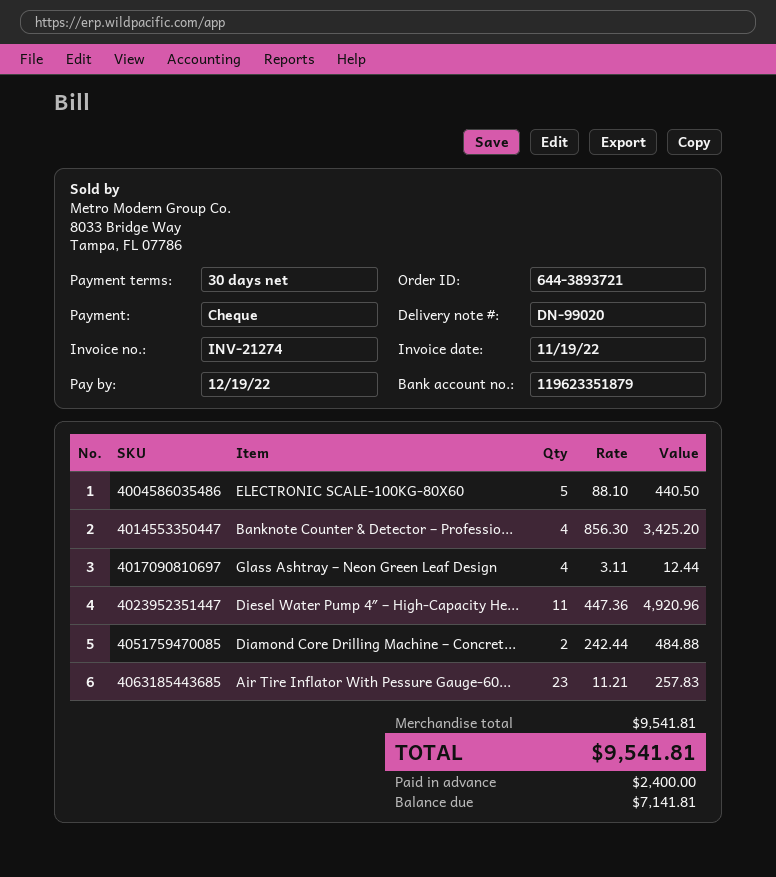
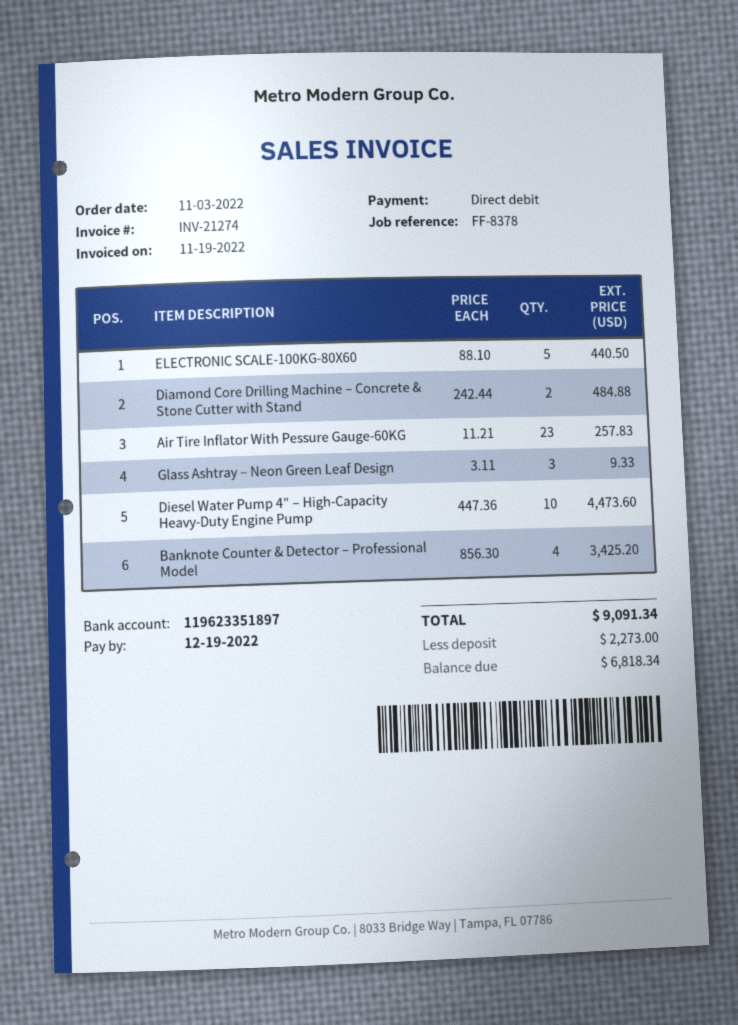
payment method: cheque -> direct debit
bank account: 119623351879 -> 119623351897
Glass Ashtray – Neon Green Leaf Design: 4 x 3.11 = 12.44 -> 3 x 3.11 = 9.33
Diesel Water Pump 4″ – High-Capacity He...: 11 x 447.36 = 4920.96 -> 10 x 447.36 = 4473.60
total: 9541.81 -> 9091.34
deposit: 2400.00 -> 2273.00
balance: 7141.81 -> 6818.34

